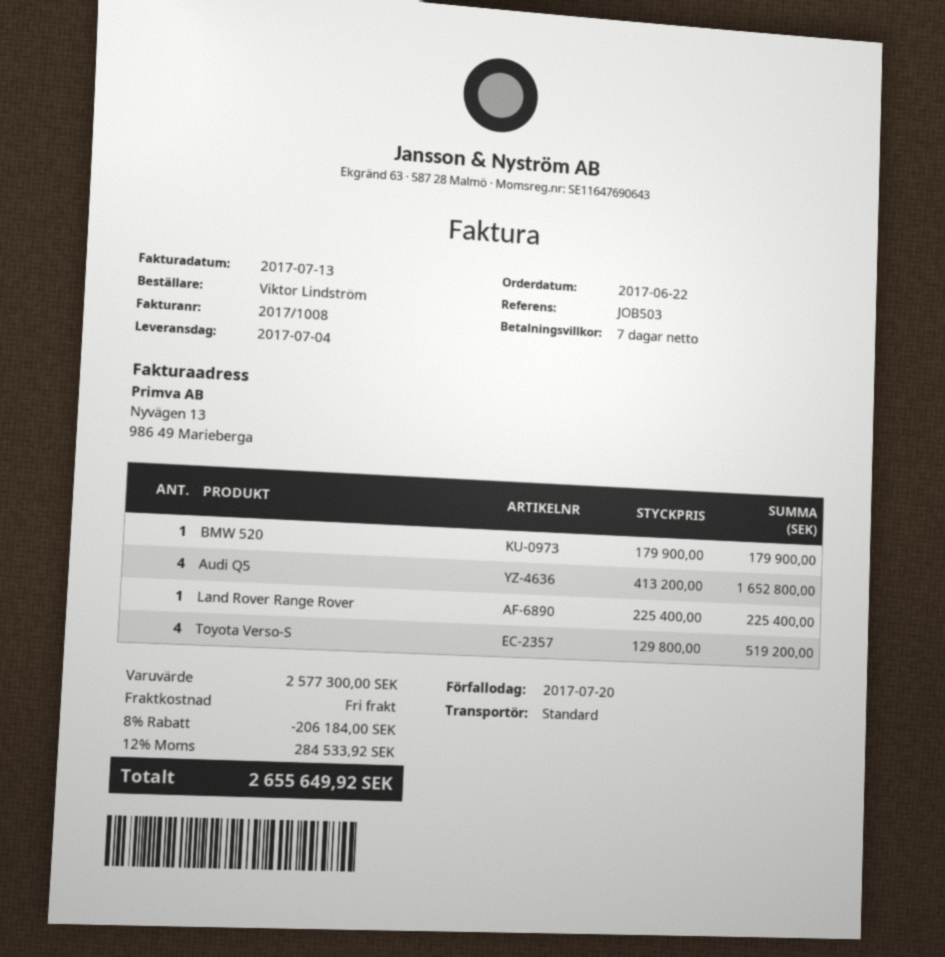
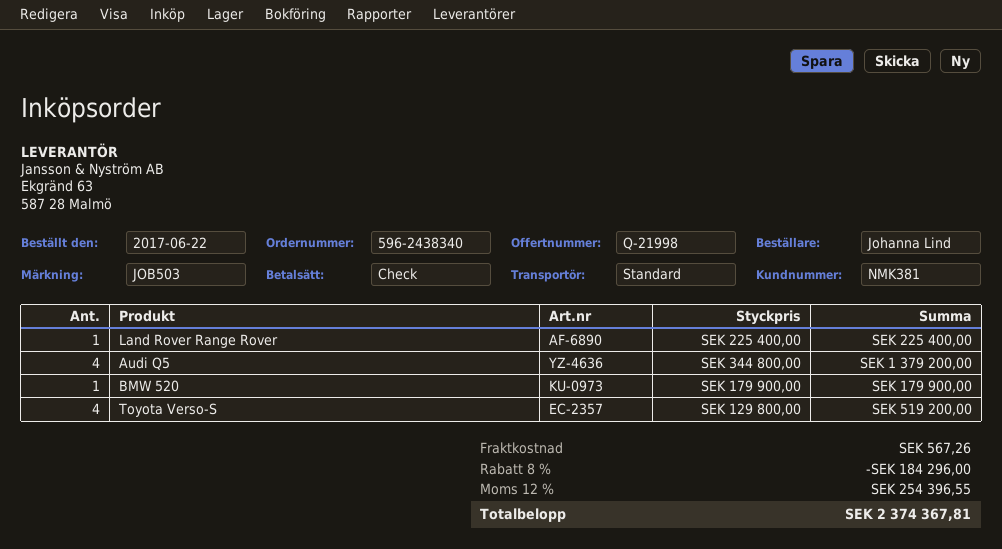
ordered by: Viktor Lindström -> Johanna Lind
Audi Q5: 4 x 413200.00 = 1652800.00 -> 4 x 344800.00 = 1379200.00
discount: 8% = 206184.00 -> 8% = 184296.00
shipping: 0.00 -> 567.26
tax: 12% = 284533.92 -> 12% = 254396.55
total: 2655649.92 -> 2374367.81

